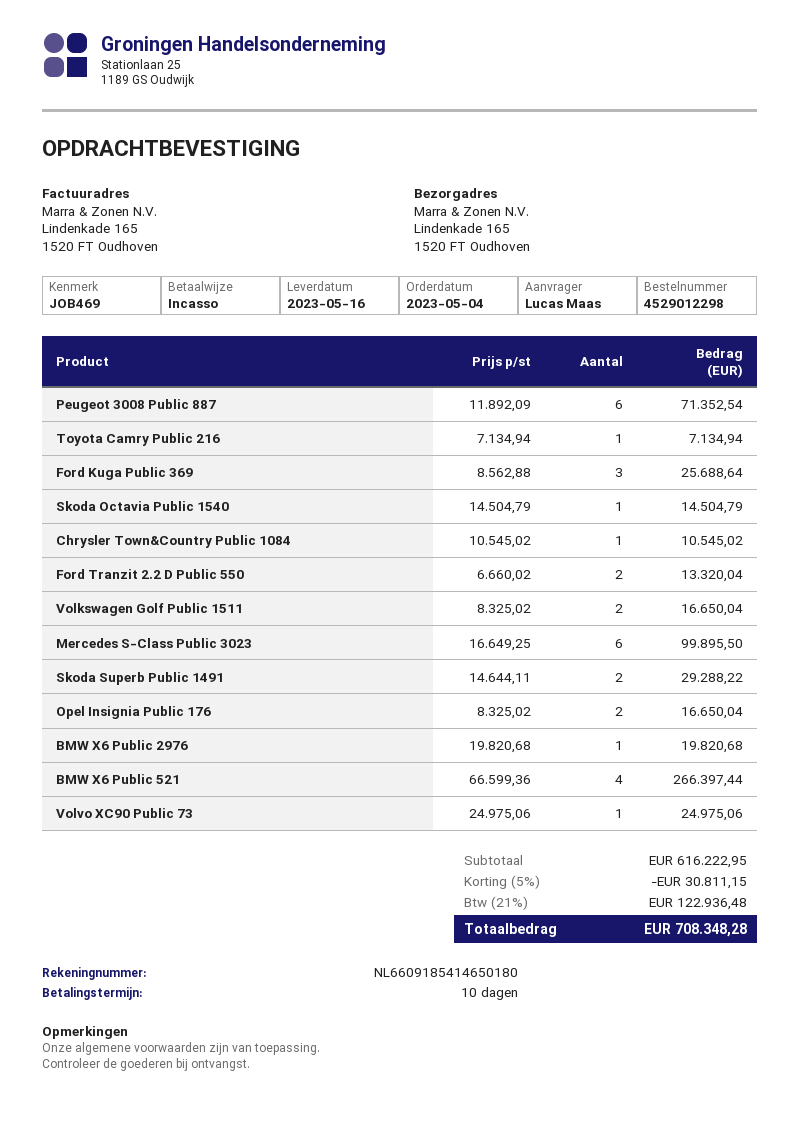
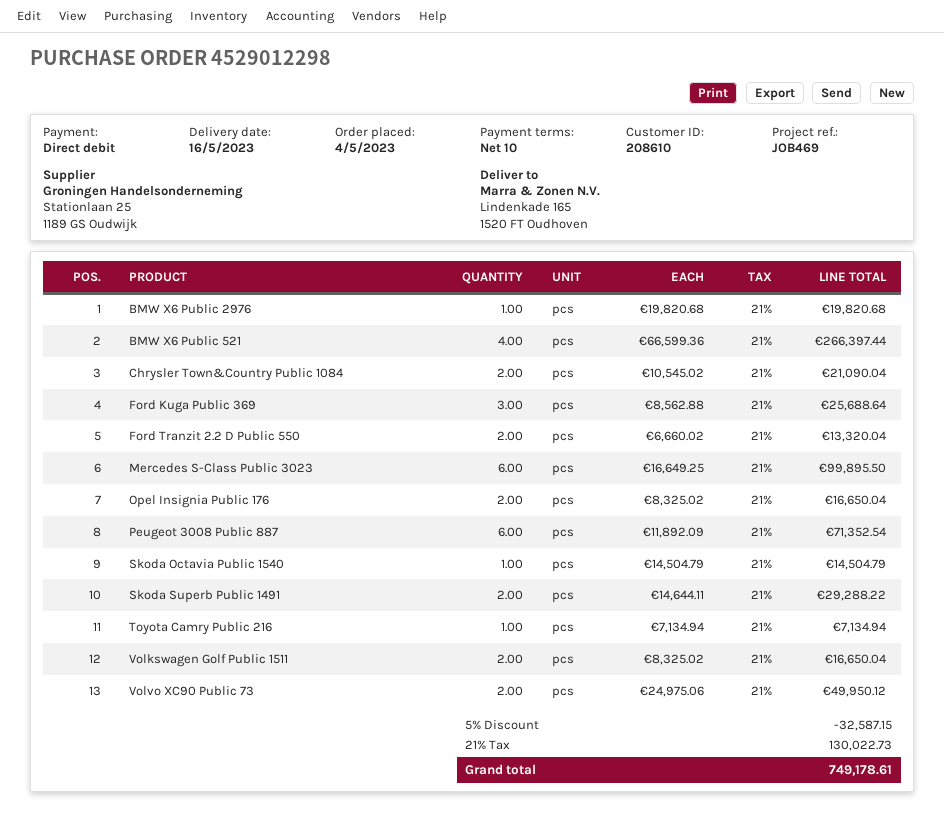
Chrysler Town&Country Public 1084: 1 x 10545.02 = 10545.02 -> 2 x 10545.02 = 21090.04
Volvo XC90 Public 73: 1 x 24975.06 = 24975.06 -> 2 x 24975.06 = 49950.12
discount: 5% = 30811.15 -> 5% = 32587.15
tax: 21% = 122936.48 -> 21% = 130022.73
total: 708348.28 -> 749178.61

